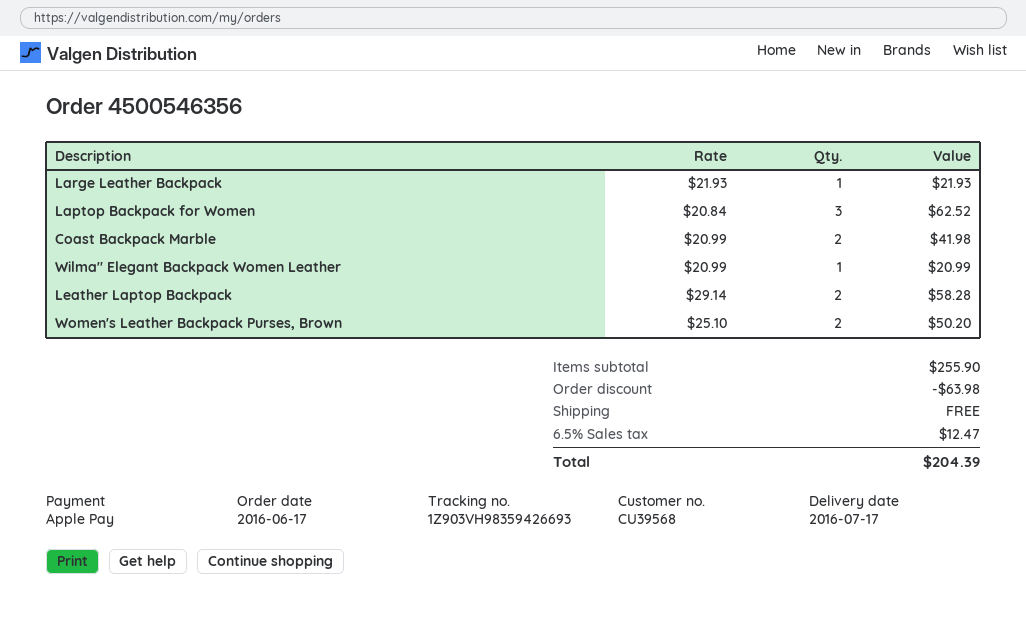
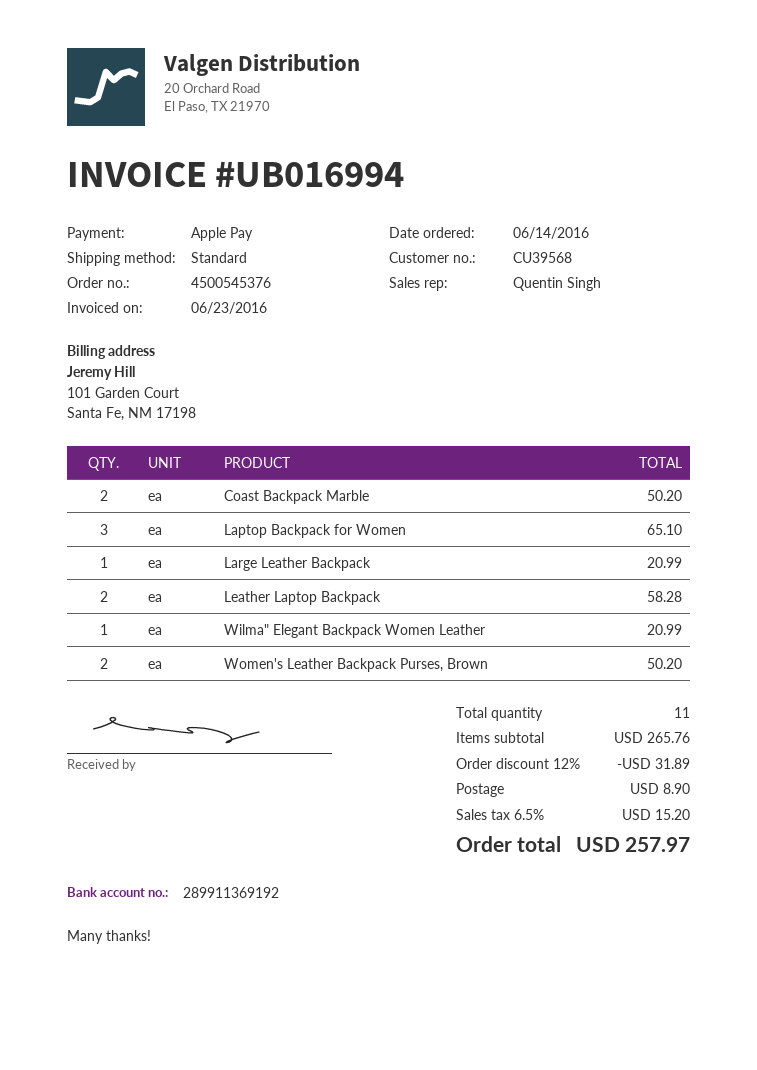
order number: 4500546356 -> 4500545376
order date: 2016-06-17 -> 2016-06-14
Large Leather Backpack: 1 for 21.93 -> 1 for 20.99
Laptop Backpack for Women: 3 for 62.52 -> 3 for 65.10
Coast Backpack Marble: 2 for 41.98 -> 2 for 50.20
subtotal: 255.90 -> 265.76
discount: 63.98 -> 31.89
shipping: 0.00 -> 8.90
tax: 6.5% = 12.47 -> 6.5% = 15.20
total: 204.39 -> 257.97

